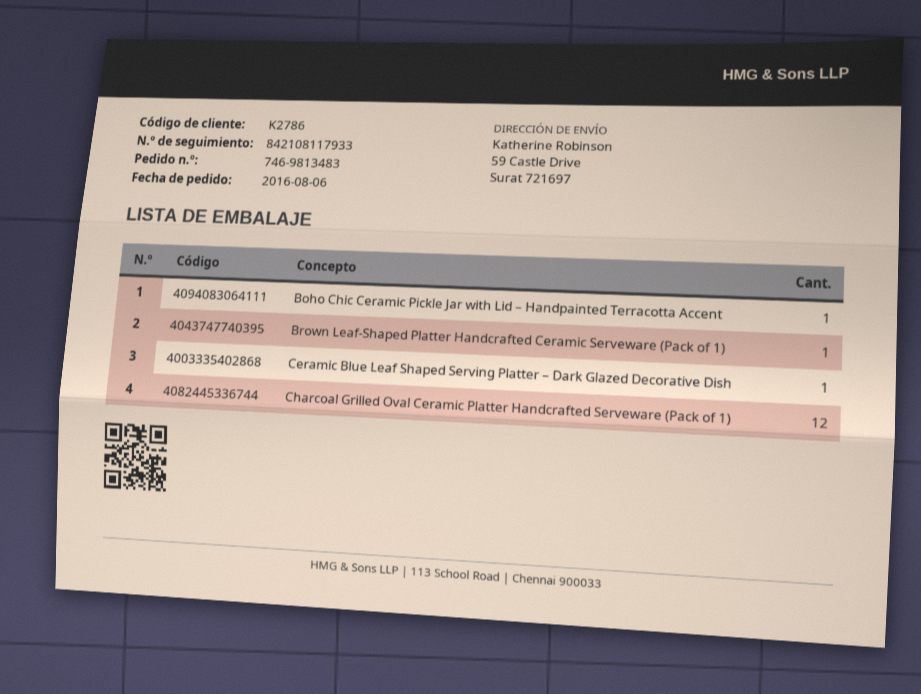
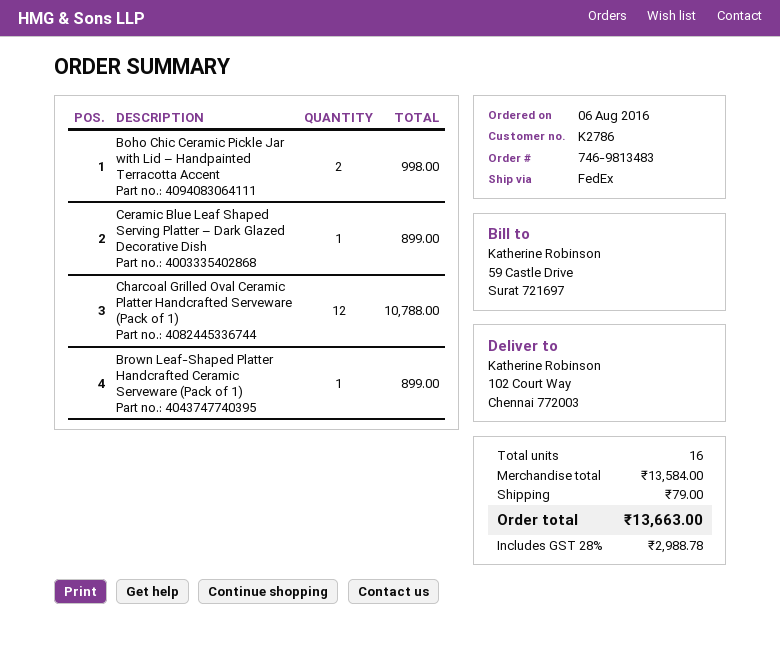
ship to: 59 Castle Drive, Surat 721697 -> 102 Court Way, Chennai 772003
Boho Chic Ceramic Pickle Jar with Lid – Handpainted Terracotta Accent: 1 -> 2

